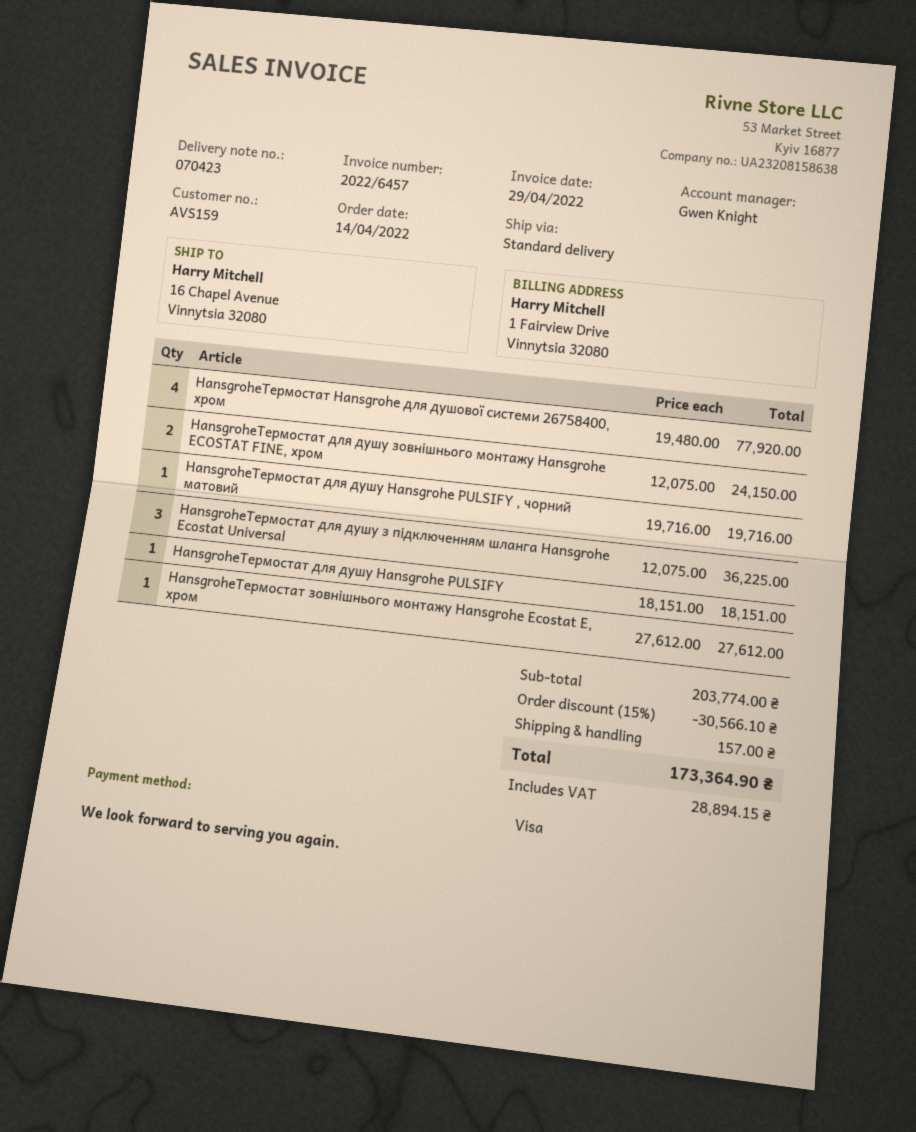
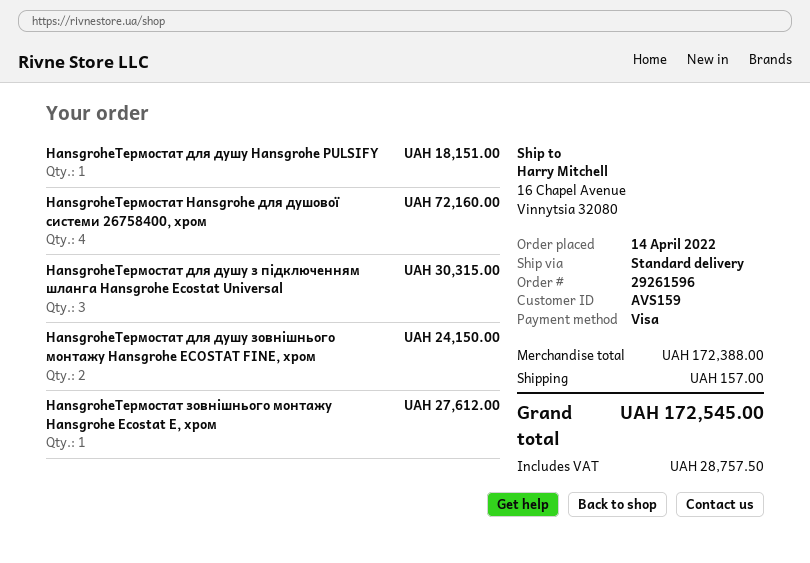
HansgroheТермостат Hansgrohe для душової системи 26758400, хром: 4 for 77920.00 -> 4 for 72160.00
HansgroheTермостат для душу Hansgrohe PULSIFY , чорний матовий: 1 for 19716.00 -> none
HansgroheТермостат для душу з підключенням шланга Hansgrohe Ecostat Universal: 3 for 36225.00 -> 3 for 30315.00
subtotal: 203774.00 -> 172388.00
discount: 15% = 30566.10 -> none
tax: 28894.15 -> 28757.50
total: 173364.90 -> 172545.00

